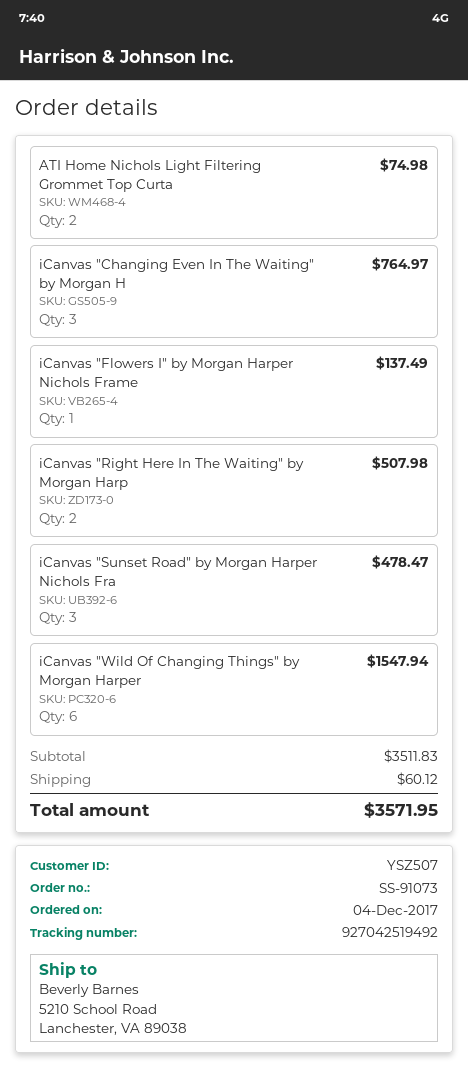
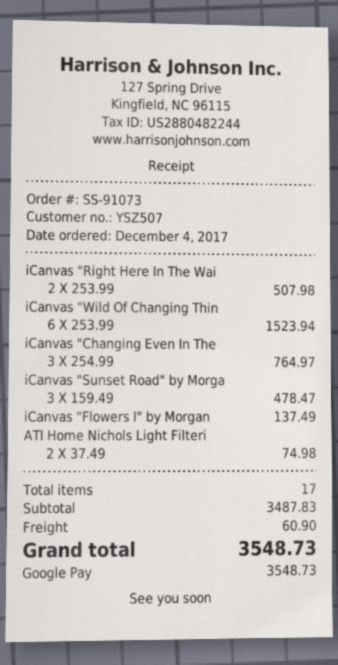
iCanvas "Wild Of Changing Things" by Morgan Harper: 6 for 1547.94 -> 6 for 1523.94
subtotal: 3511.83 -> 3487.83
shipping: 60.12 -> 60.90
total: 3571.95 -> 3548.73

